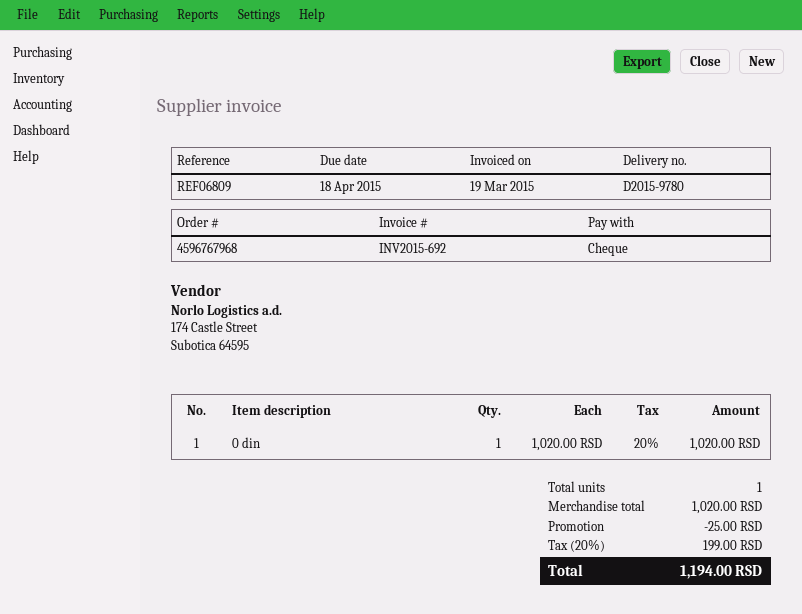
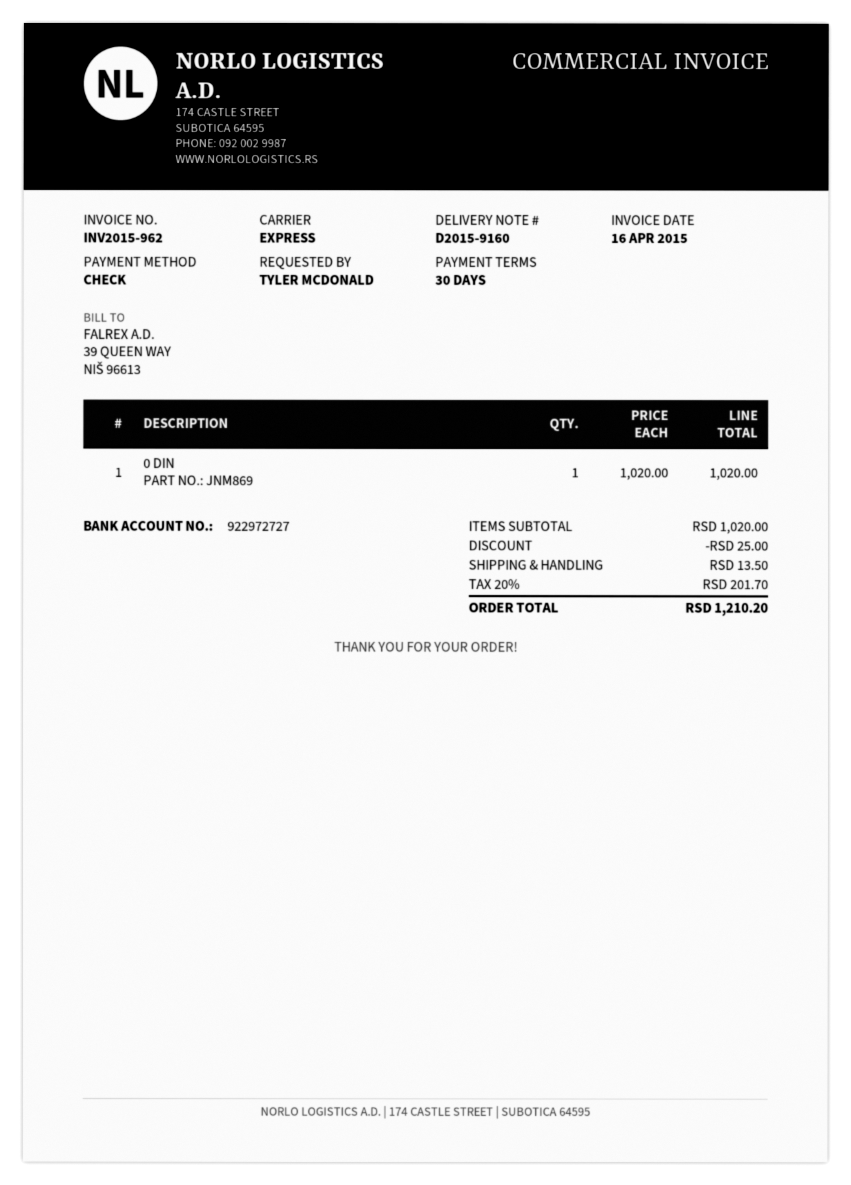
delivery note number: D2015-9780 -> D2015-9160
invoice number: INV2015-692 -> INV2015-962
invoice date: 2015-03-19 -> 2015-04-16
shipping: none -> 13.50
tax: 20% = 199.00 -> 20% = 201.70
total: 1194.00 -> 1210.20

